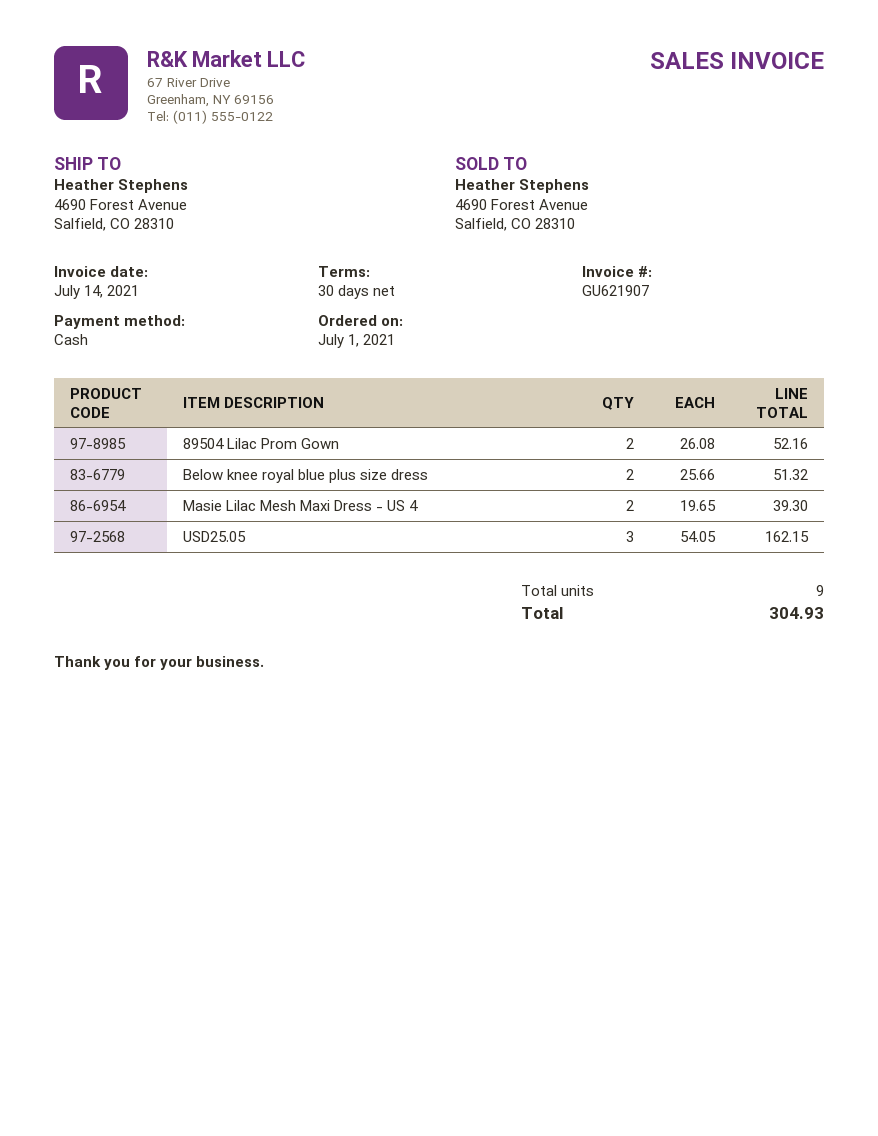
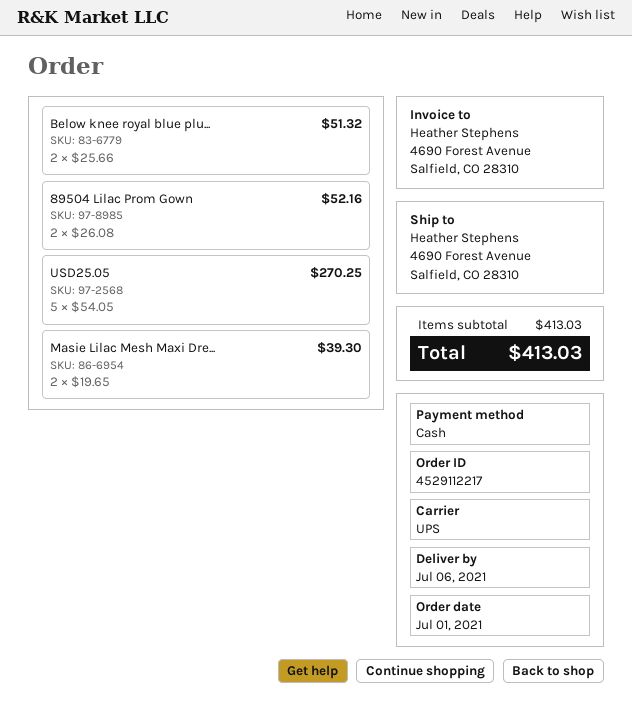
USD25.05: 3 x 54.05 = 162.15 -> 5 x 54.05 = 270.25
total: 304.93 -> 413.03

